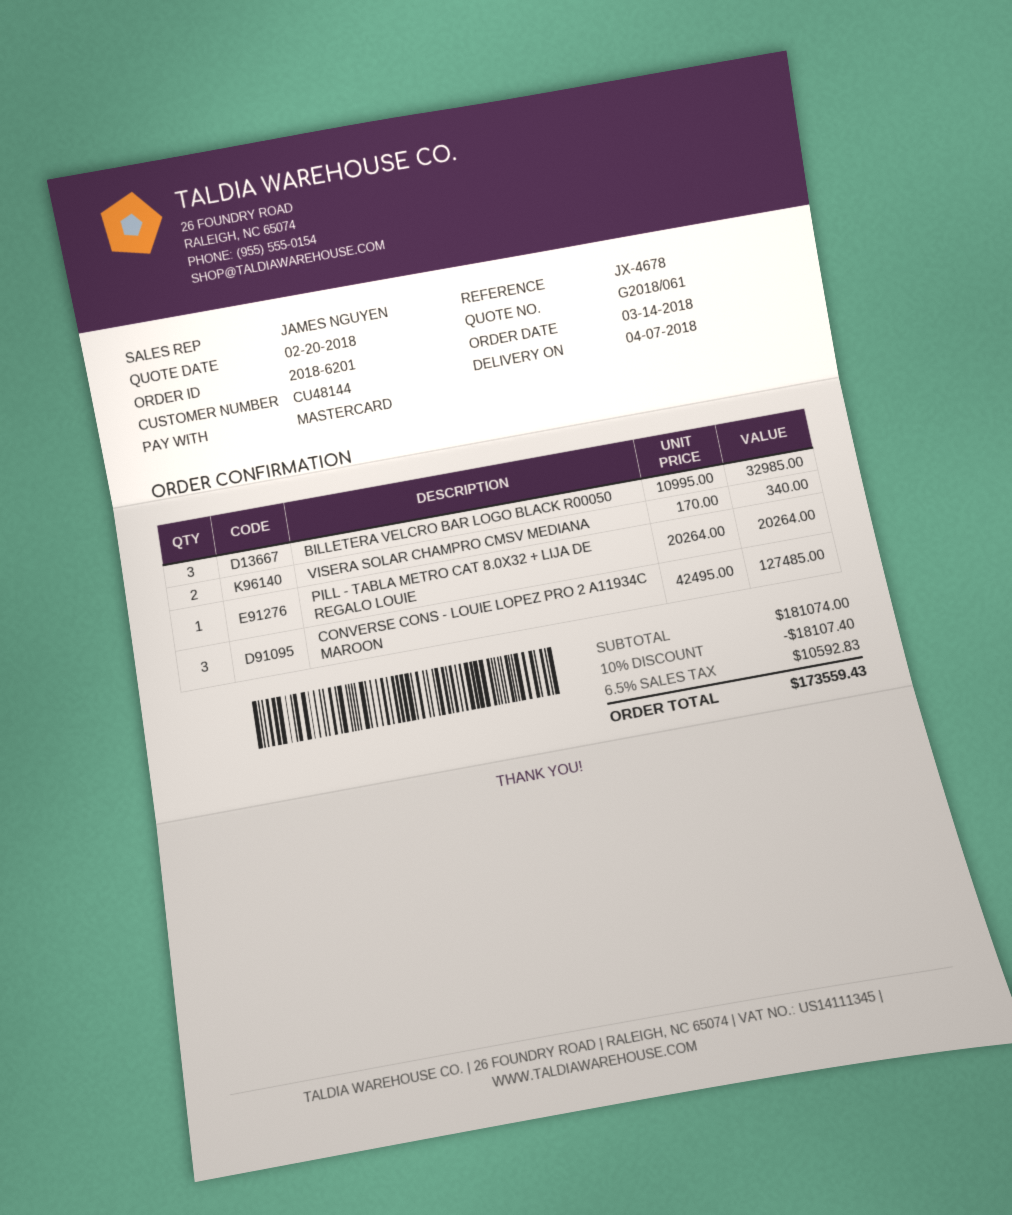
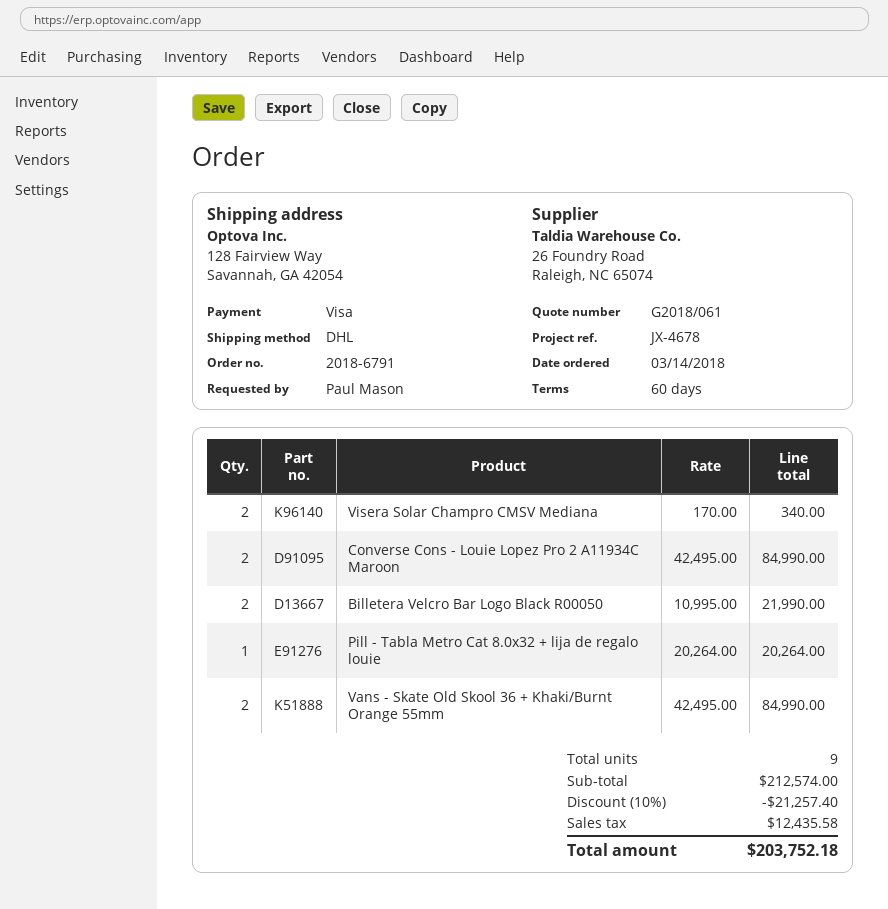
order number: 2018-6201 -> 2018-6791
payment method: Mastercard -> Visa
BILLETERA VELCRO BAR LOGO BLACK R00050: 3 x 10995.00 = 32985.00 -> 2 x 10995.00 = 21990.00
CONVERSE CONS - LOUIE LOPEZ PRO 2 A11934C MAROON: 3 x 42495.00 = 127485.00 -> 2 x 42495.00 = 84990.00
Vans - Skate Old Skool 36 + Khaki/Burnt Orange 55mm: none -> 2 x 42495.00 = 84990.00
subtotal: 181074.00 -> 212574.00
discount: 10% = 18107.40 -> 10% = 21257.40
tax: 10592.83 -> 12435.58
total: 173559.43 -> 203752.18

